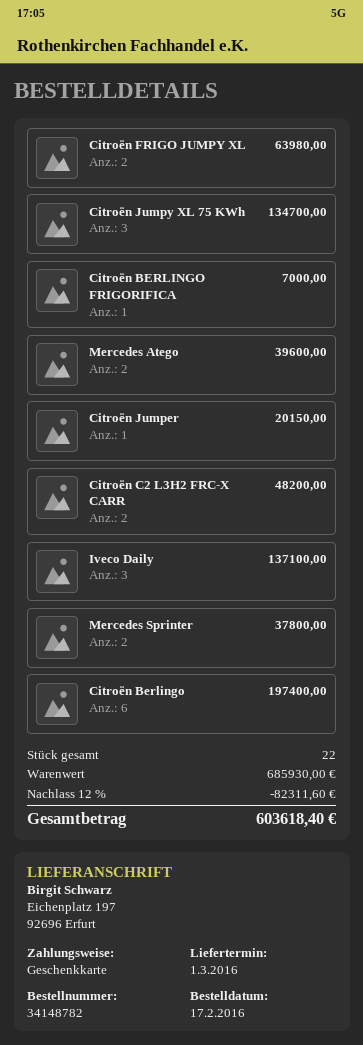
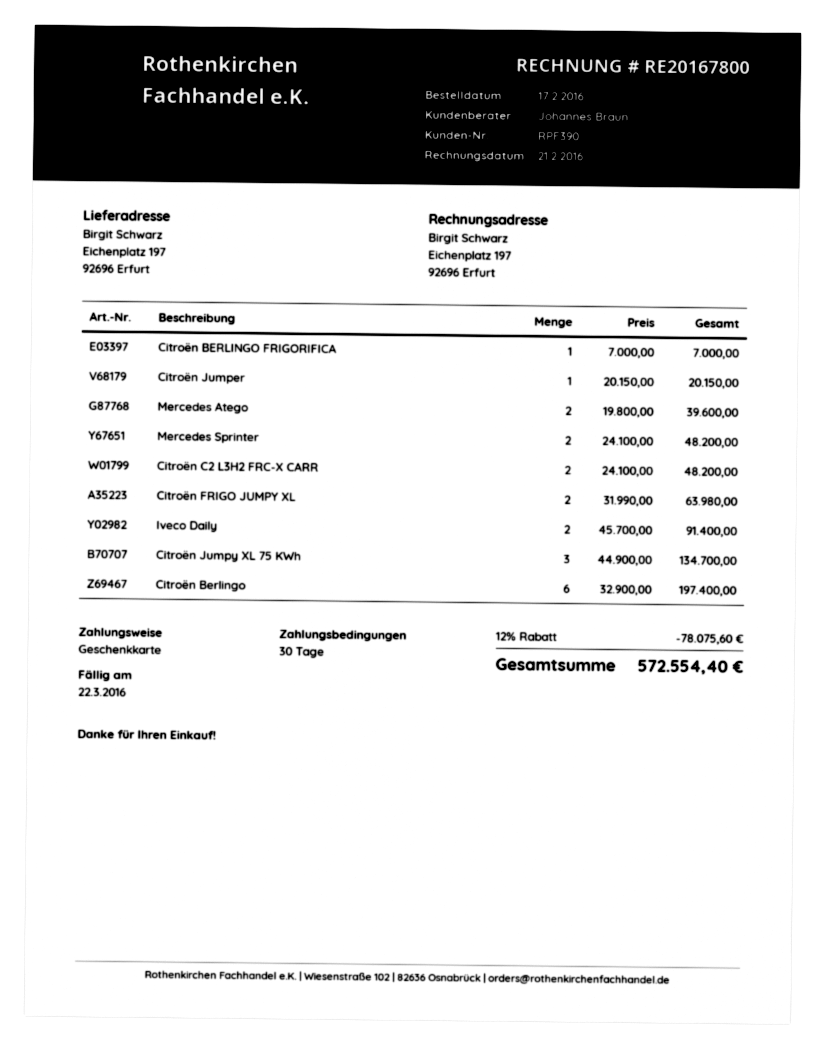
Iveco Daily: 3 for 137100.00 -> 2 for 91400.00
Mercedes Sprinter: 2 for 37800.00 -> 2 for 48200.00
discount: 12% = 82311.60 -> 12% = 78075.60
total: 603618.40 -> 572554.40

